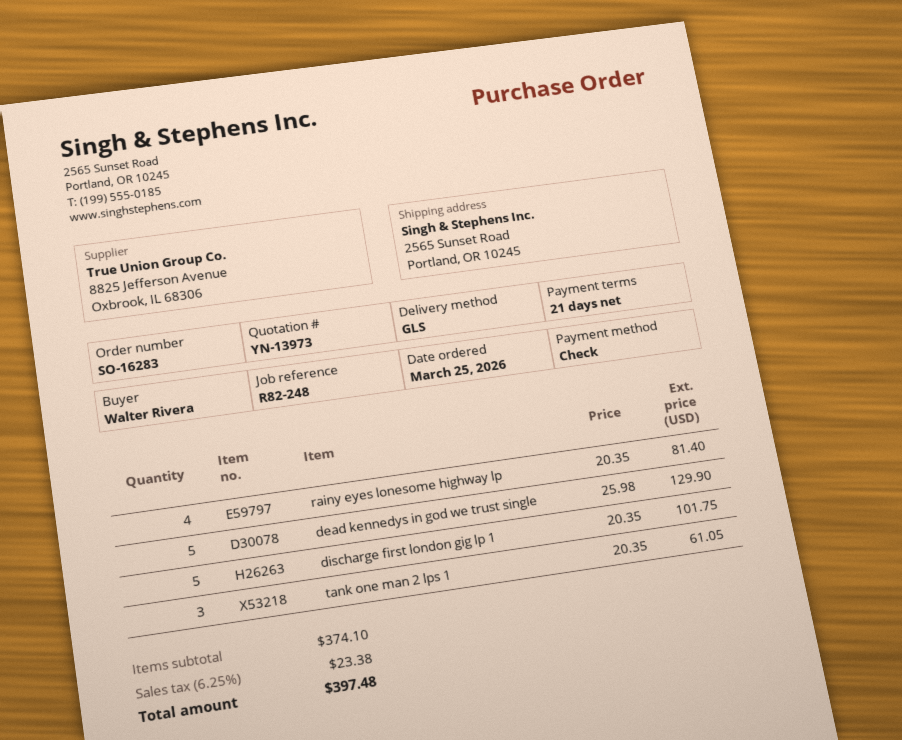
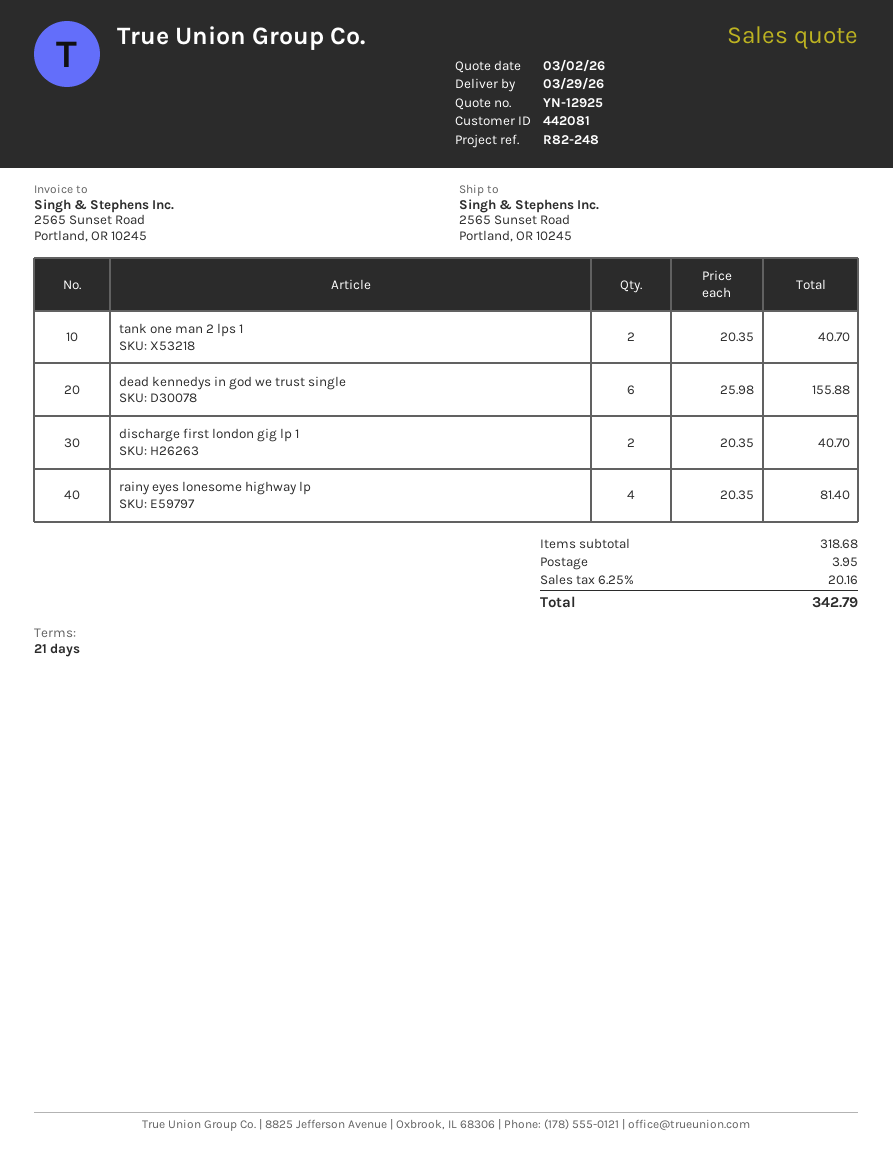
quote number: YN-13973 -> YN-12925
dead kennedys in god we trust single: 5 x 25.98 = 129.90 -> 6 x 25.98 = 155.88
discharge first london gig lp 1: 5 x 20.35 = 101.75 -> 2 x 20.35 = 40.70
tank one man 2 lps 1: 3 x 20.35 = 61.05 -> 2 x 20.35 = 40.70
subtotal: 374.10 -> 318.68
shipping: none -> 3.95
tax: 6.25% = 23.38 -> 6.25% = 20.16
total: 397.48 -> 342.79

